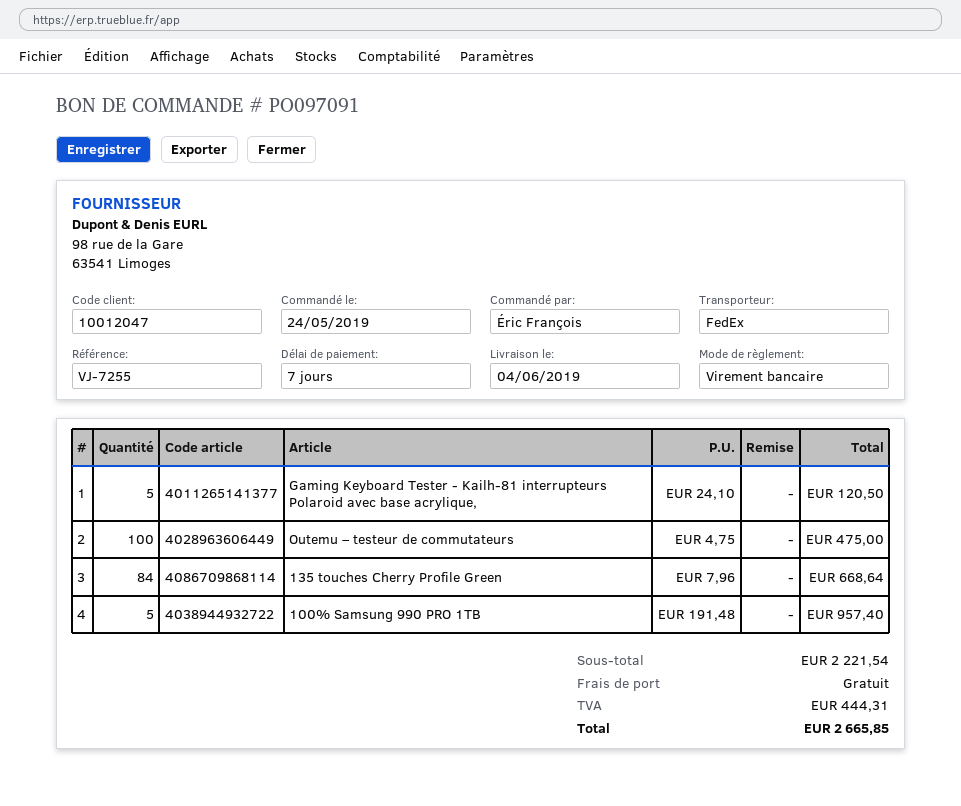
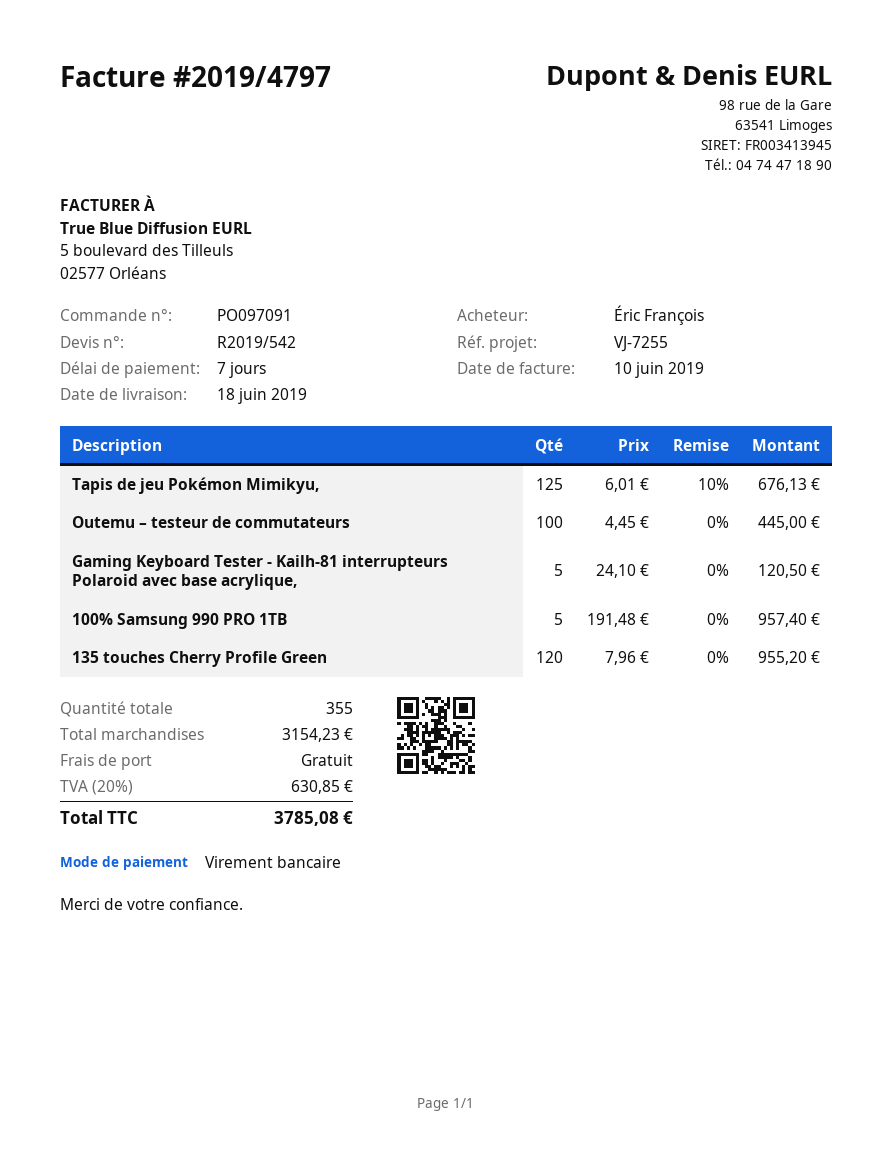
delivery date: 2019-06-04 -> 2019-06-18
Outemu – testeur de commutateurs: 100 x 4.75 = 475.00 -> 100 x 4.45 = 445.00
135 touches Cherry Profile Green: 84 x 7.96 = 668.64 -> 120 x 7.96 = 955.20
Tapis de jeu Pokémon Mimikyu,: none -> 125 x 6.01 - 10% = 676.13
subtotal: 2221.54 -> 3154.23
tax: 444.31 -> 630.85
total: 2665.85 -> 3785.08

